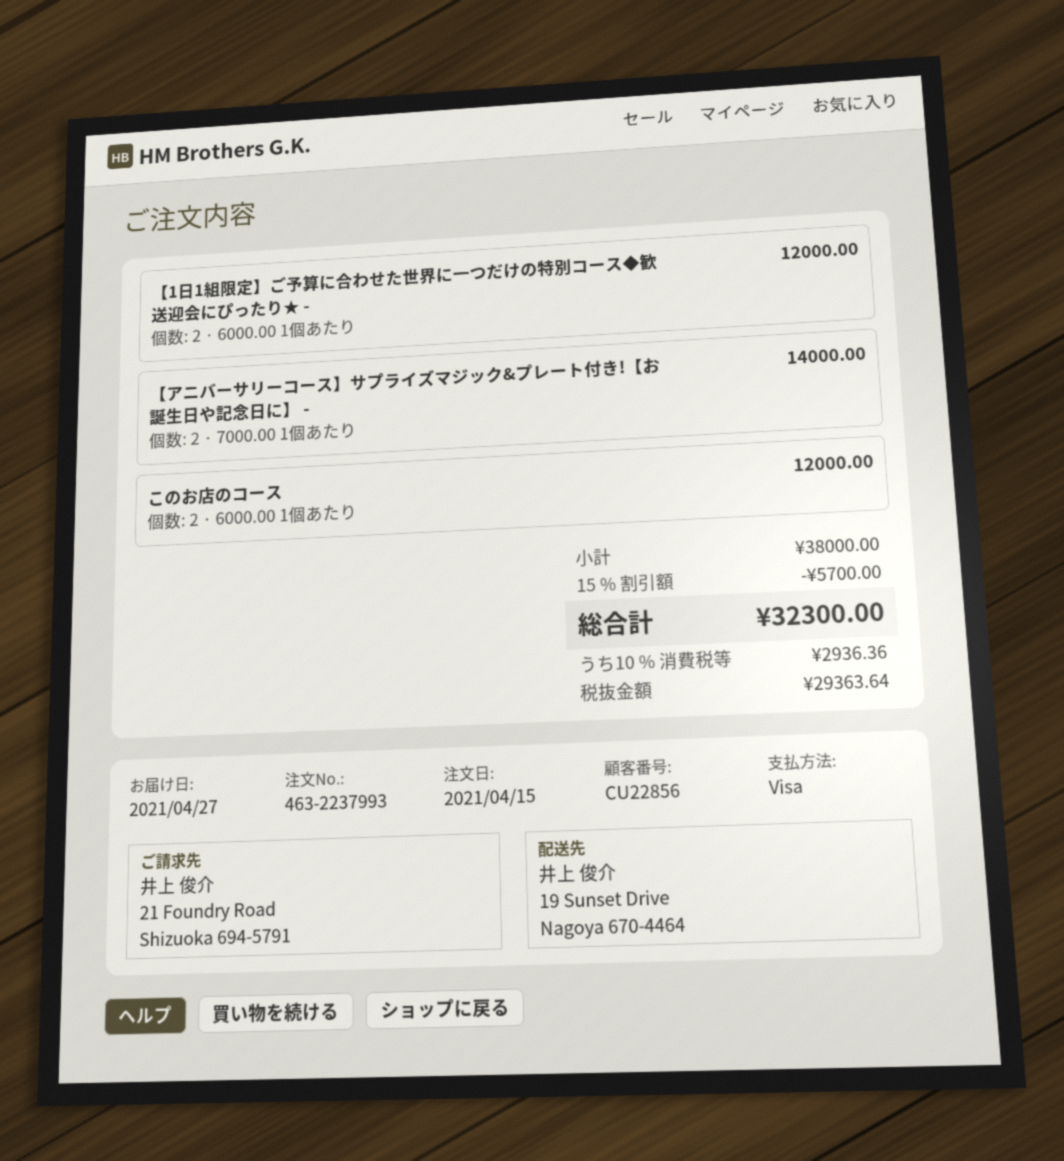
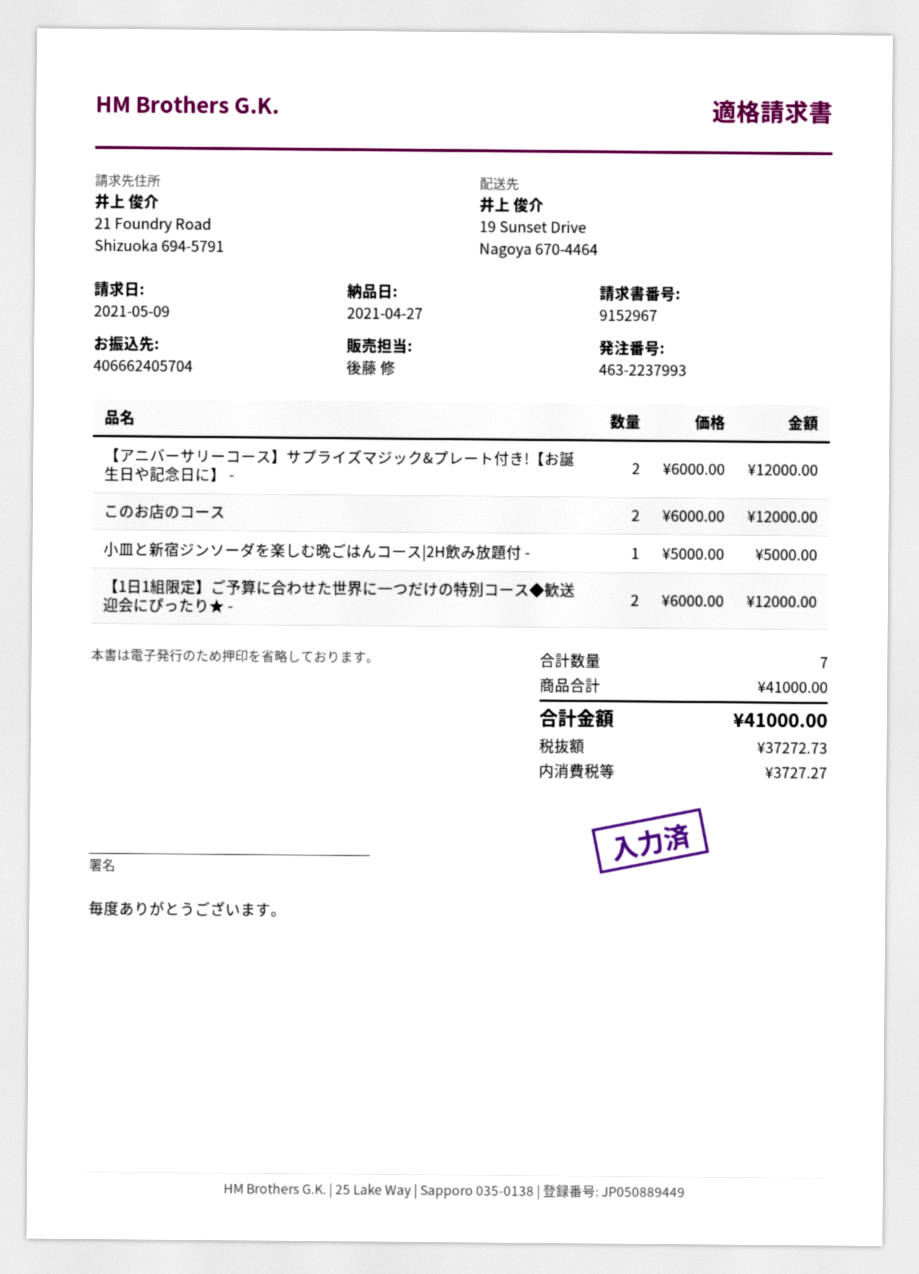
【アニバーサリーコース】サプライズマジック&プレート付き!【お誕生日や記念日に】 -: 2 x 7000.00 = 14000.00 -> 2 x 6000.00 = 12000.00
小皿と新宿ジンソーダを楽しむ晩ごはんコース|2H飲み放題付 -: none -> 1 x 5000.00 = 5000.00
subtotal: 38000.00 -> 41000.00
discount: 15% = 5700.00 -> none
net: 29363.64 -> 37272.73
tax: 2936.36 -> 3727.27
total: 32300.00 -> 41000.00

